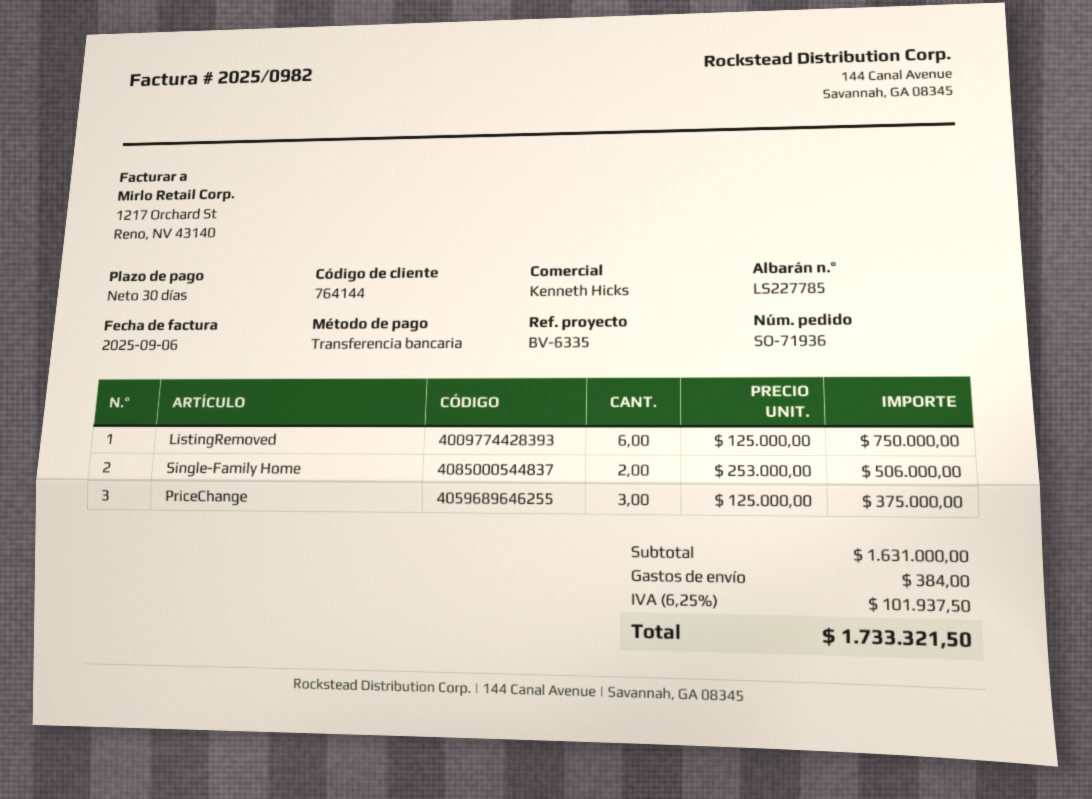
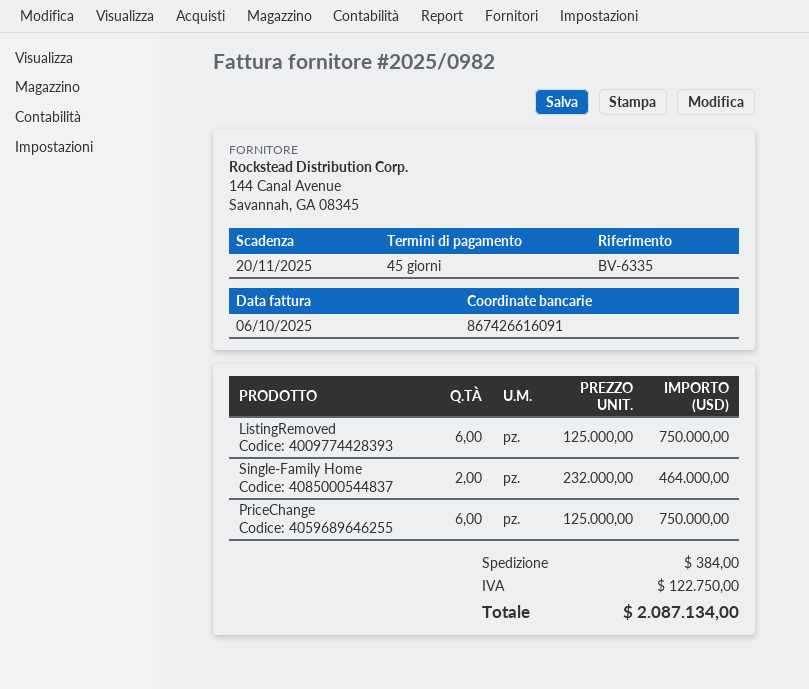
invoice date: 2025-09-06 -> 2025-10-06
payment terms: 30 days -> 45 days
Single-Family Home: 2 x 253000.00 = 506000.00 -> 2 x 232000.00 = 464000.00
PriceChange: 3 x 125000.00 = 375000.00 -> 6 x 125000.00 = 750000.00
tax: 101937.50 -> 122750.00
total: 1733321.50 -> 2087134.00

